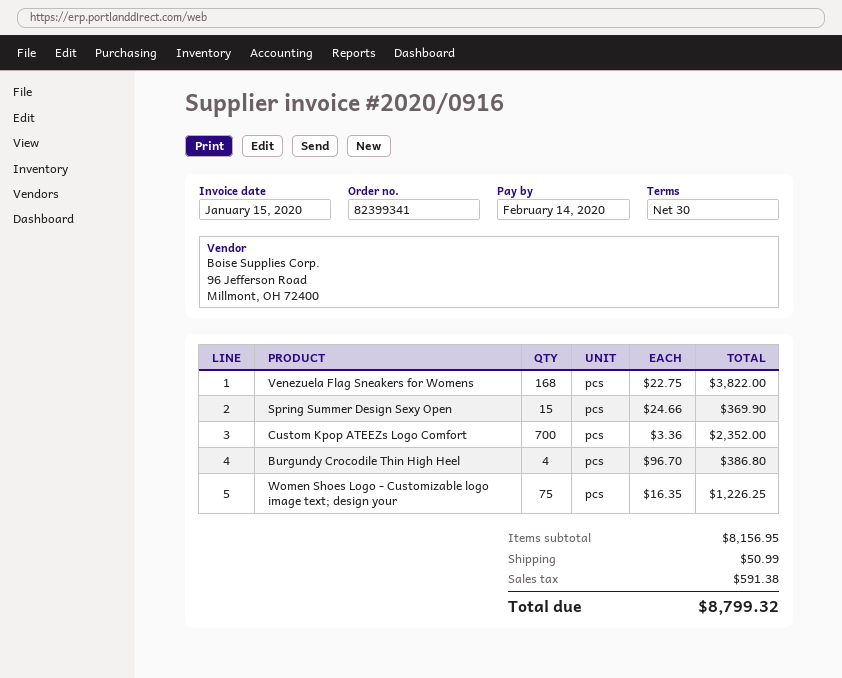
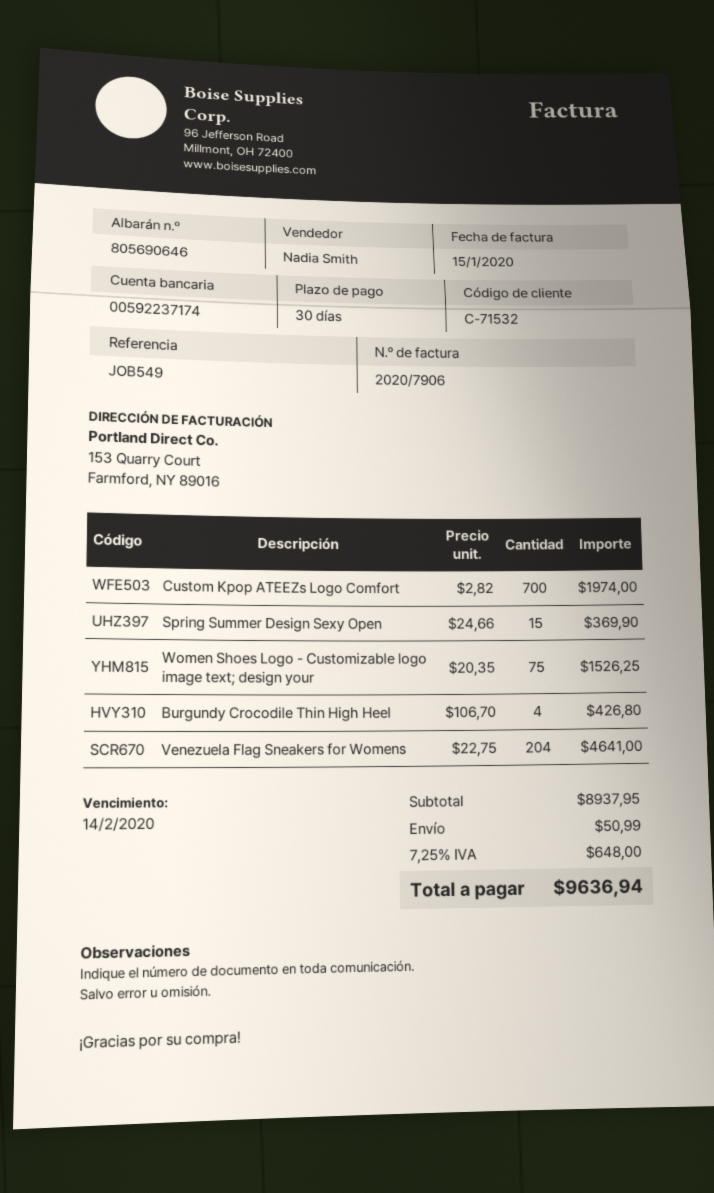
invoice number: 2020/0916 -> 2020/7906
Venezuela Flag Sneakers for Womens: 168 x 22.75 = 3822.00 -> 204 x 22.75 = 4641.00
Custom Kpop ATEEZs Logo Comfort: 700 x 3.36 = 2352.00 -> 700 x 2.82 = 1974.00
Burgundy Crocodile Thin High Heel: 4 x 96.70 = 386.80 -> 4 x 106.70 = 426.80
Women Shoes Logo - Customizable logo image text; design your: 75 x 16.35 = 1226.25 -> 75 x 20.35 = 1526.25
subtotal: 8156.95 -> 8937.95
tax: 591.38 -> 648.00
total: 8799.32 -> 9636.94

